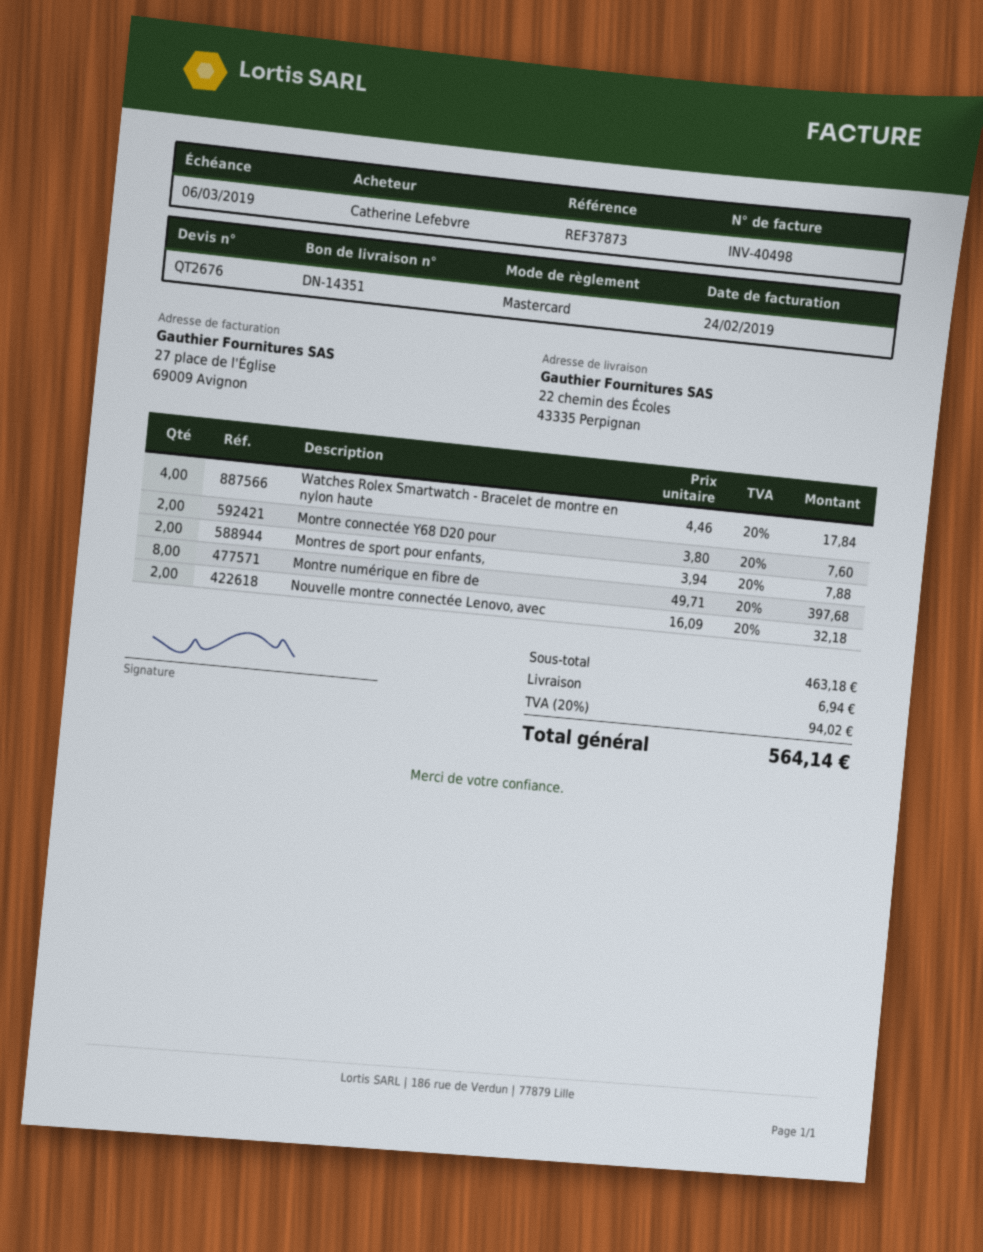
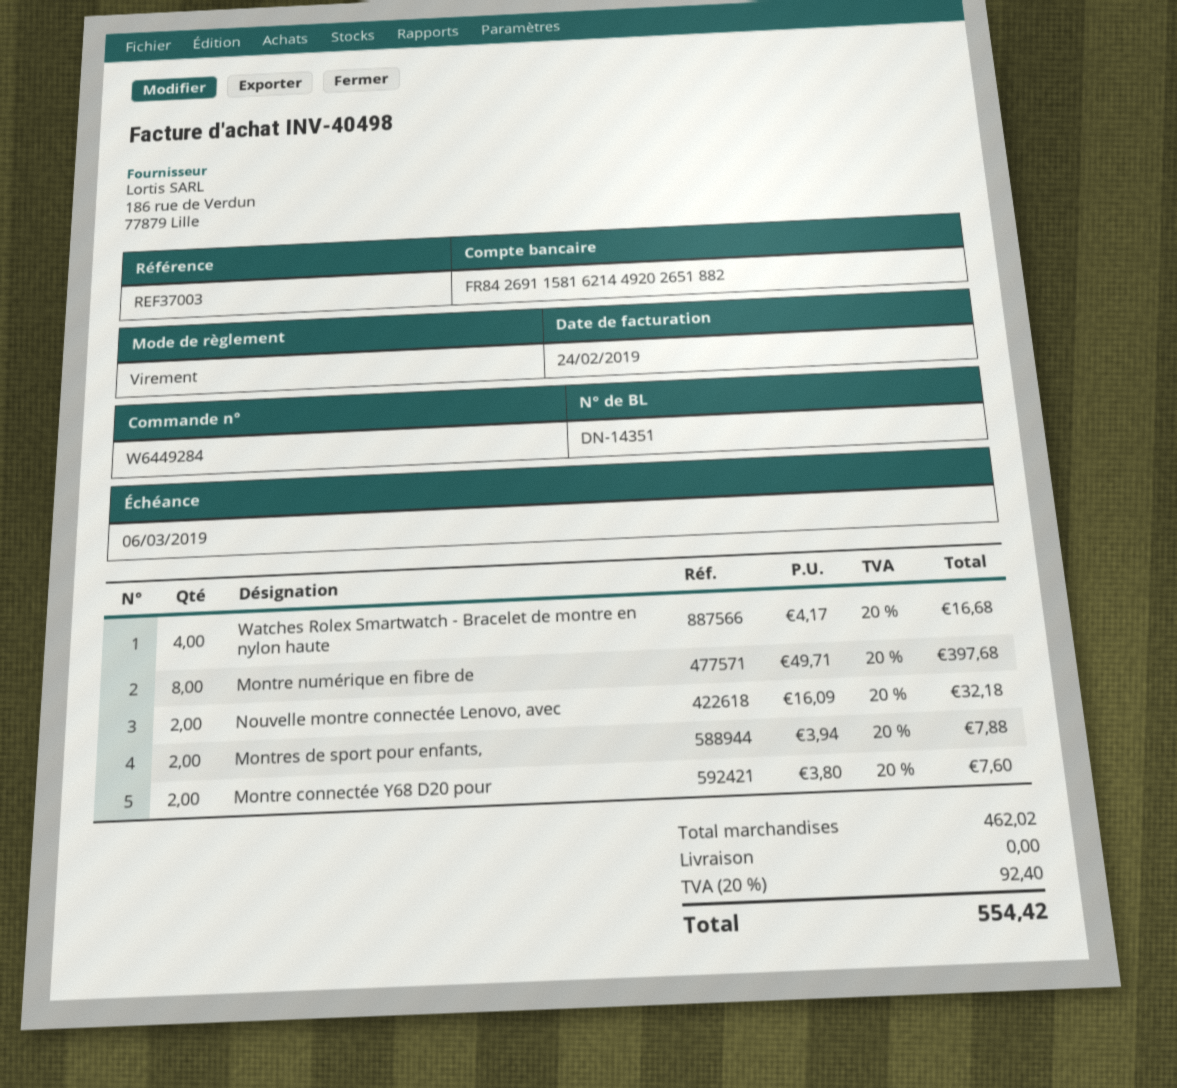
reference: REF37873 -> REF37003
payment method: Mastercard -> bank transfer
Watches Rolex Smartwatch - Bracelet de montre en nylon haute: 4 x 4.46 = 17.84 -> 4 x 4.17 = 16.68
subtotal: 463.18 -> 462.02
shipping: 6.94 -> 0.00
tax: 20% = 94.02 -> 20% = 92.40
total: 564.14 -> 554.42

